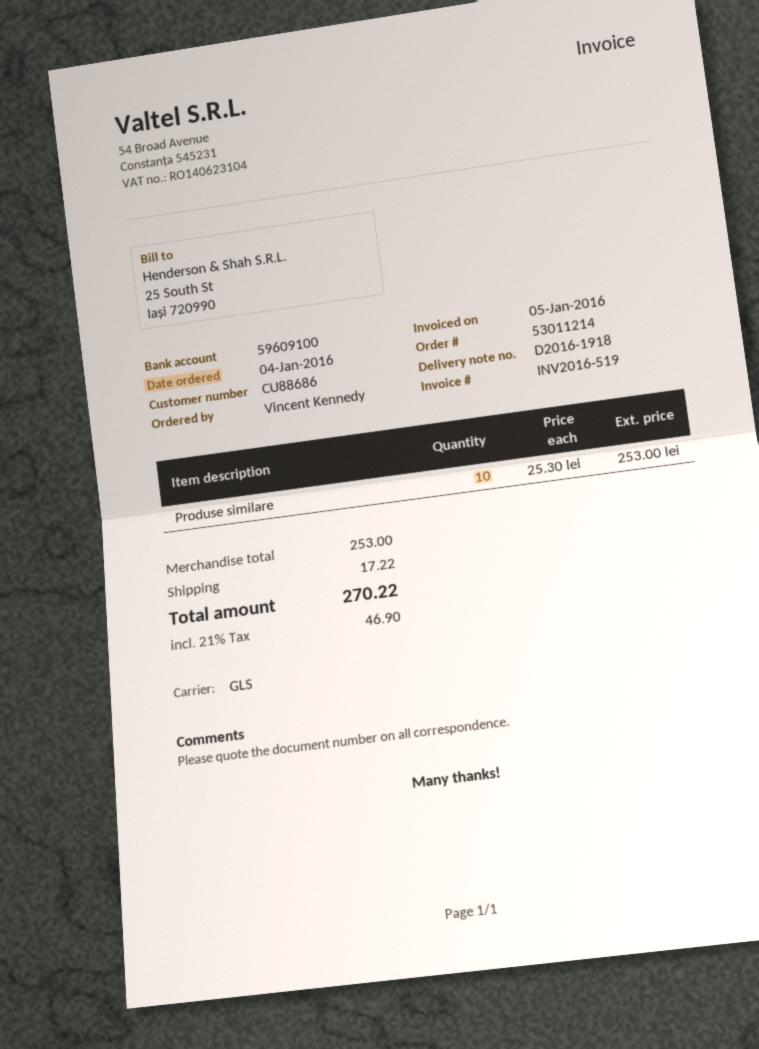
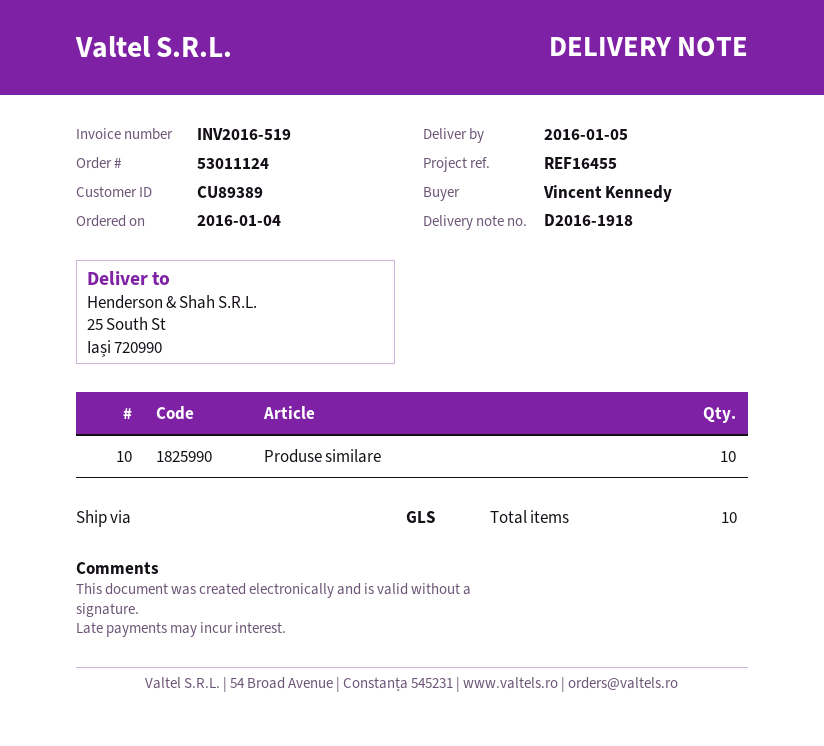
order number: 53011214 -> 53011124
customer number: CU88686 -> CU89389

